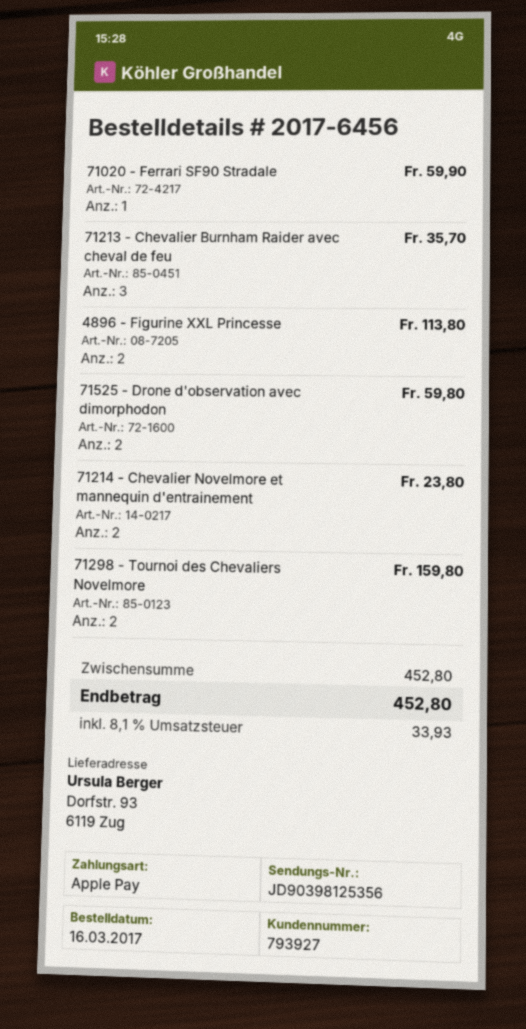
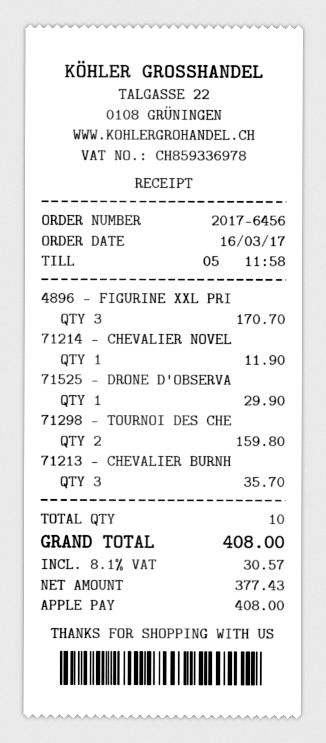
71020 - Ferrari SF90 Stradale: 1 for 59.90 -> none
4896 - Figurine XXL Princesse: 2 for 113.80 -> 3 for 170.70
71525 - Drone d'observation avec dimorphodon: 2 for 59.80 -> 1 for 29.90
71214 - Chevalier Novelmore et mannequin d'entrainement: 2 for 23.80 -> 1 for 11.90
tax: 8.1% = 33.93 -> 8.1% = 30.57
total: 452.80 -> 408.00

